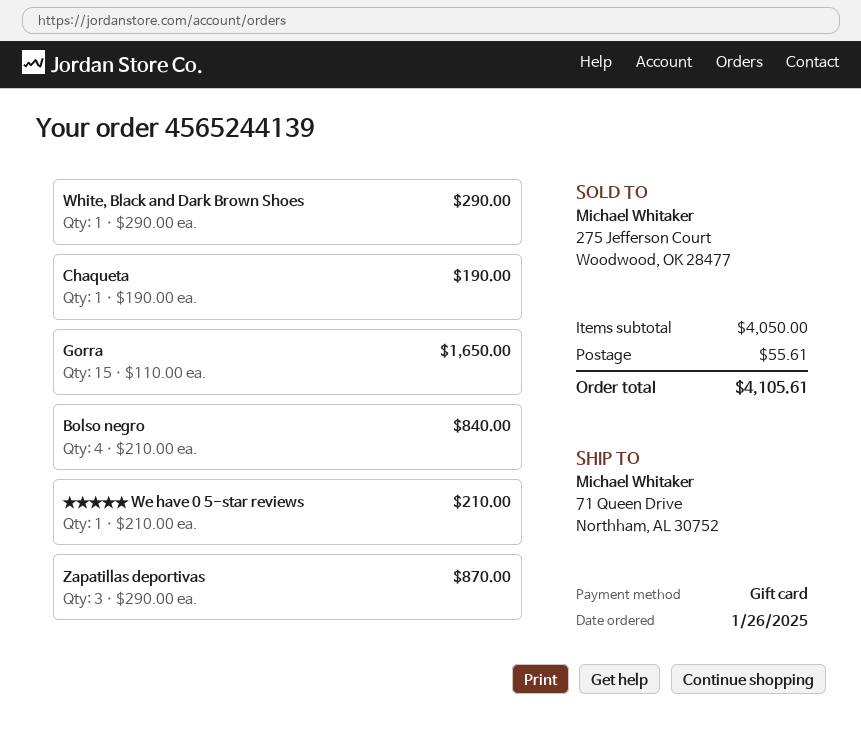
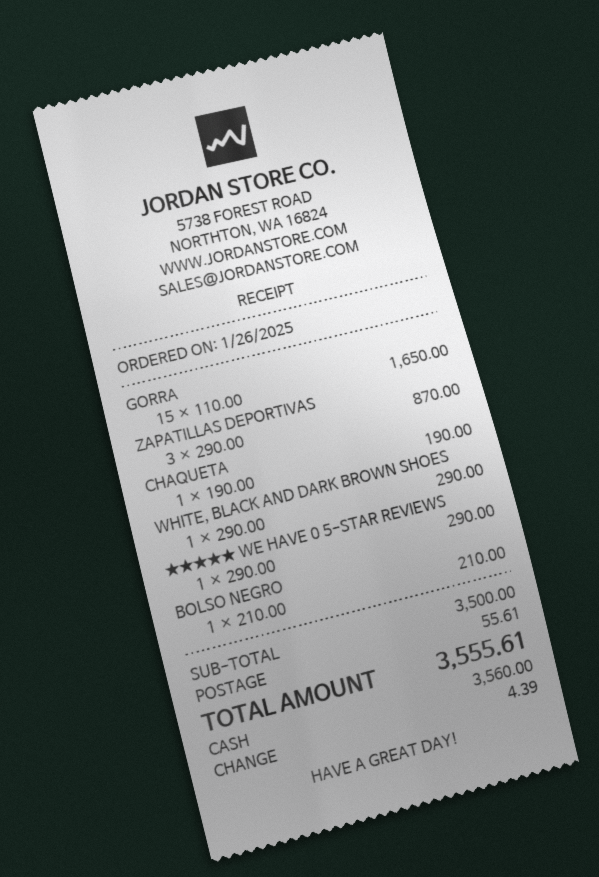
payment method: gift card -> cash
Bolso negro: 4 x 210.00 = 840.00 -> 1 x 210.00 = 210.00
★★★★★ We have 0 5-star reviews: 1 x 210.00 = 210.00 -> 1 x 290.00 = 290.00
subtotal: 4050.00 -> 3500.00
total: 4105.61 -> 3555.61

